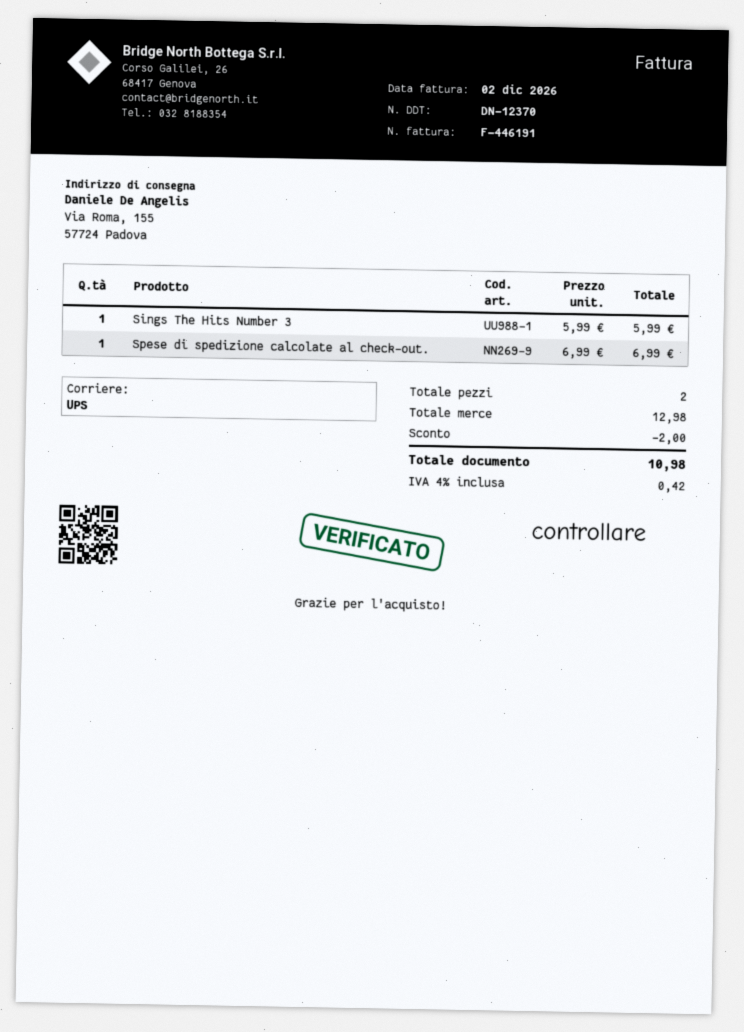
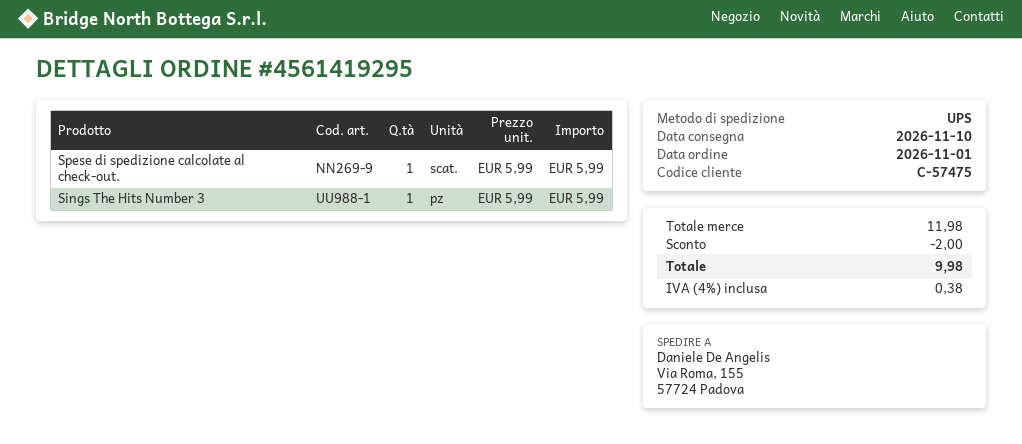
Spese di spedizione calcolate al check-out.: 1 x 6.99 = 6.99 -> 1 x 5.99 = 5.99
subtotal: 12.98 -> 11.98
tax: 4% = 0.42 -> 4% = 0.38
total: 10.98 -> 9.98

